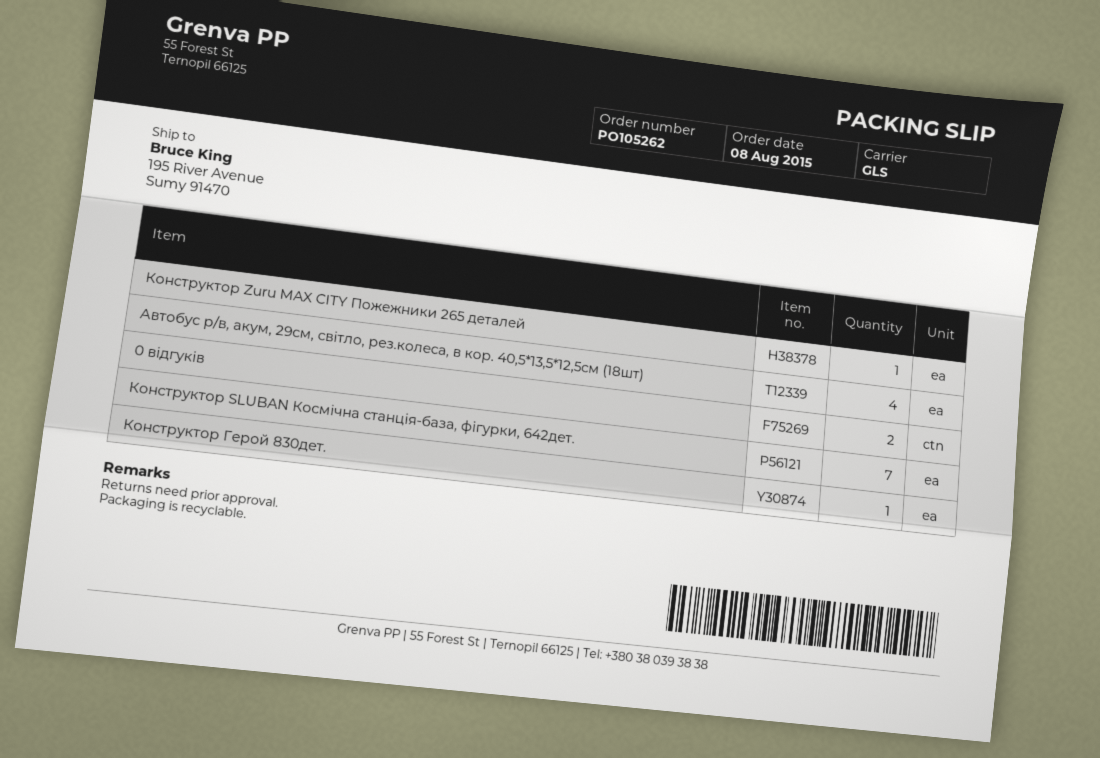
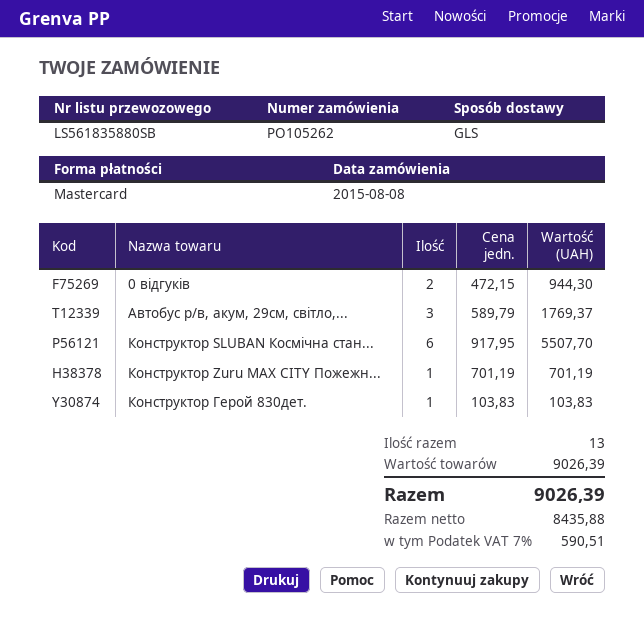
Автобус р/в, акум, 29см, світло, рез.колеса, в кор. 40,5*13,5*12,5см (18шт): 4 -> 3
Конструктор SLUBAN Космічна станція-база, фігурки, 642дет.: 7 -> 6

